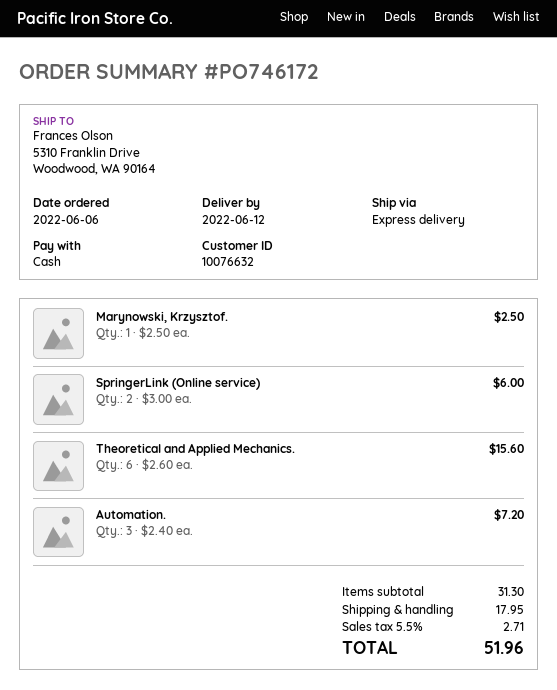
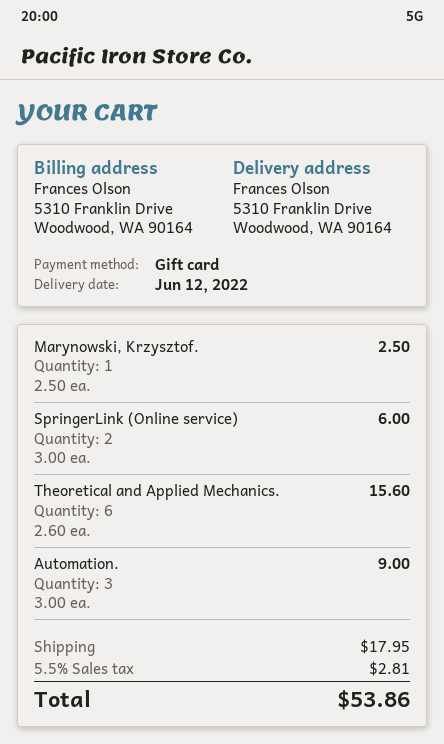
payment method: cash -> gift card
Automation.: 3 x 2.40 = 7.20 -> 3 x 3.00 = 9.00
tax: 5.5% = 2.71 -> 5.5% = 2.81
total: 51.96 -> 53.86

